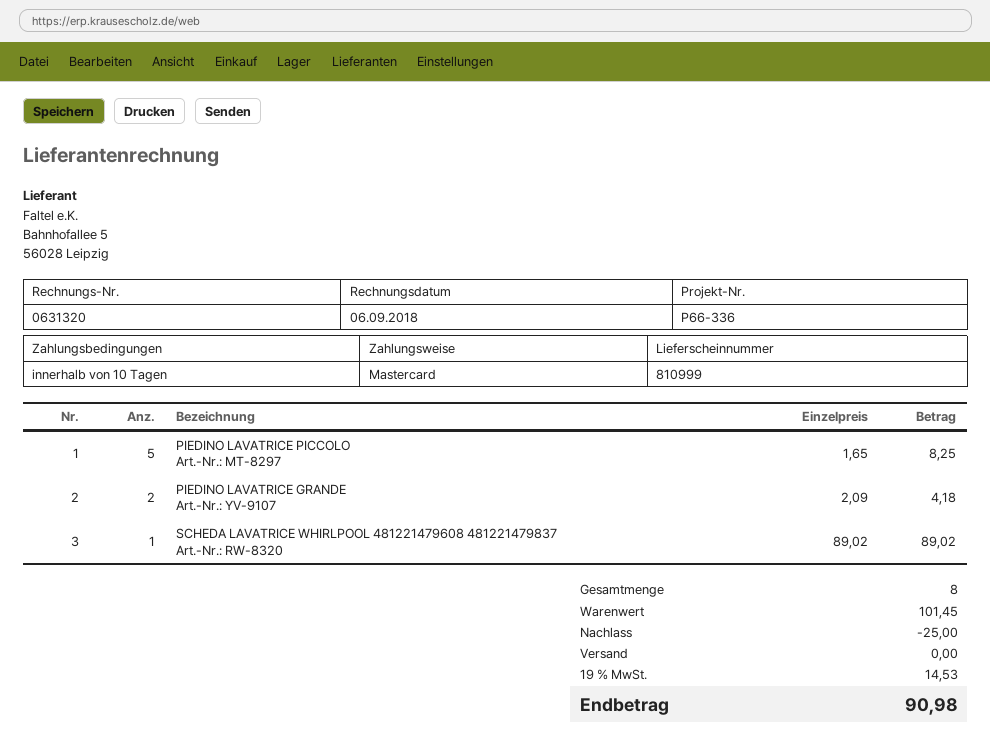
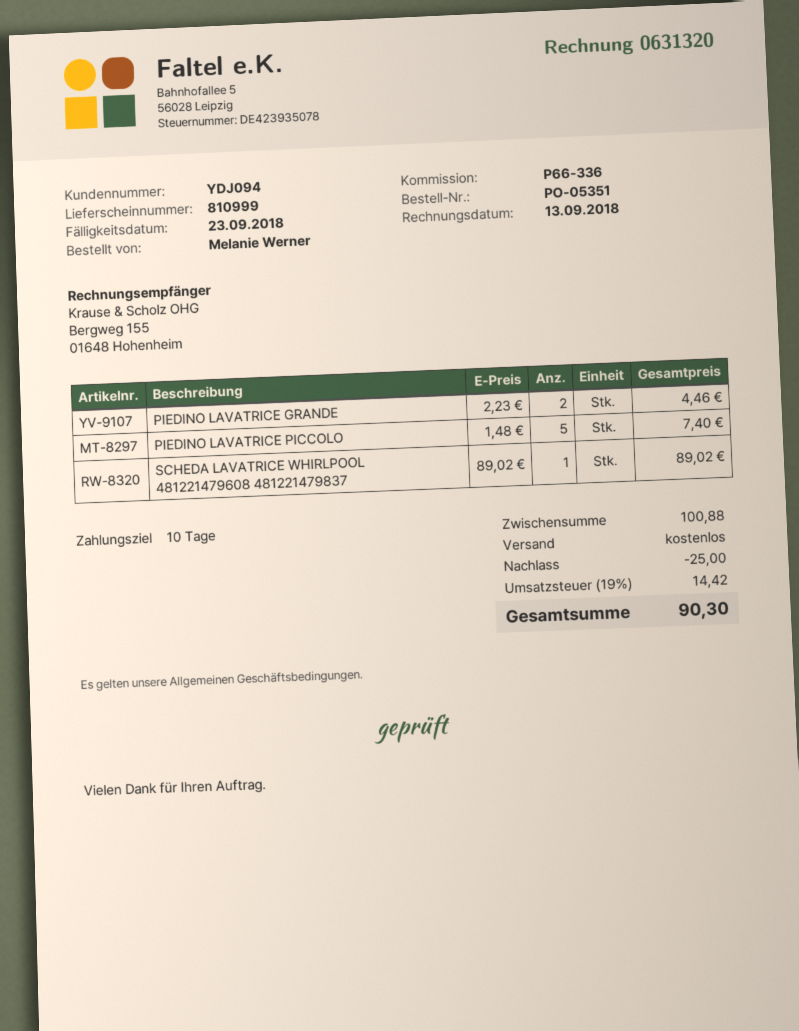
invoice date: 2018-09-06 -> 2018-09-13
PIEDINO LAVATRICE PICCOLO: 5 x 1.65 = 8.25 -> 5 x 1.48 = 7.40
PIEDINO LAVATRICE GRANDE: 2 x 2.09 = 4.18 -> 2 x 2.23 = 4.46
subtotal: 101.45 -> 100.88
tax: 19% = 14.53 -> 19% = 14.42
total: 90.98 -> 90.30

